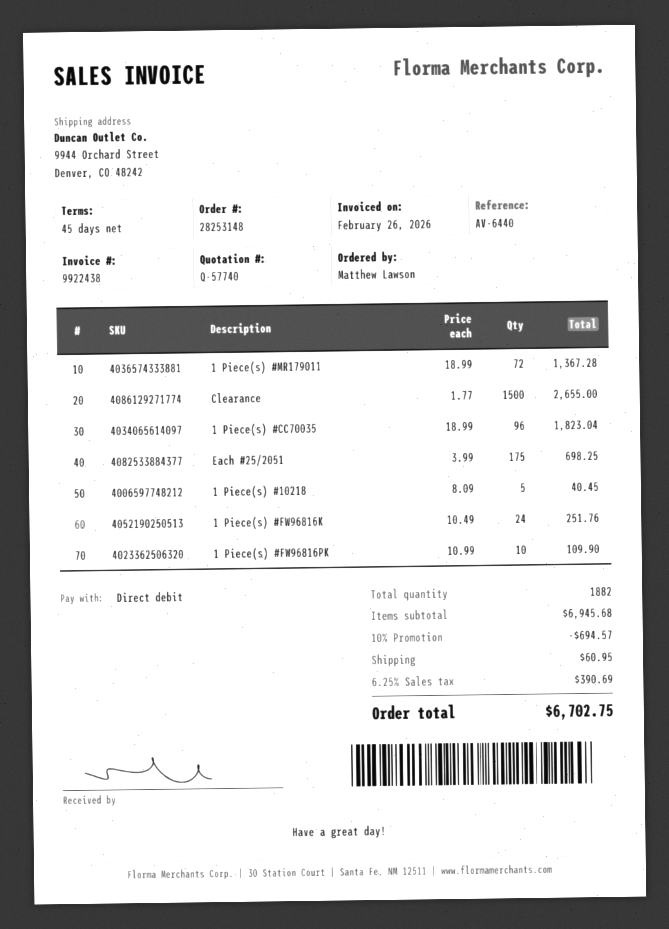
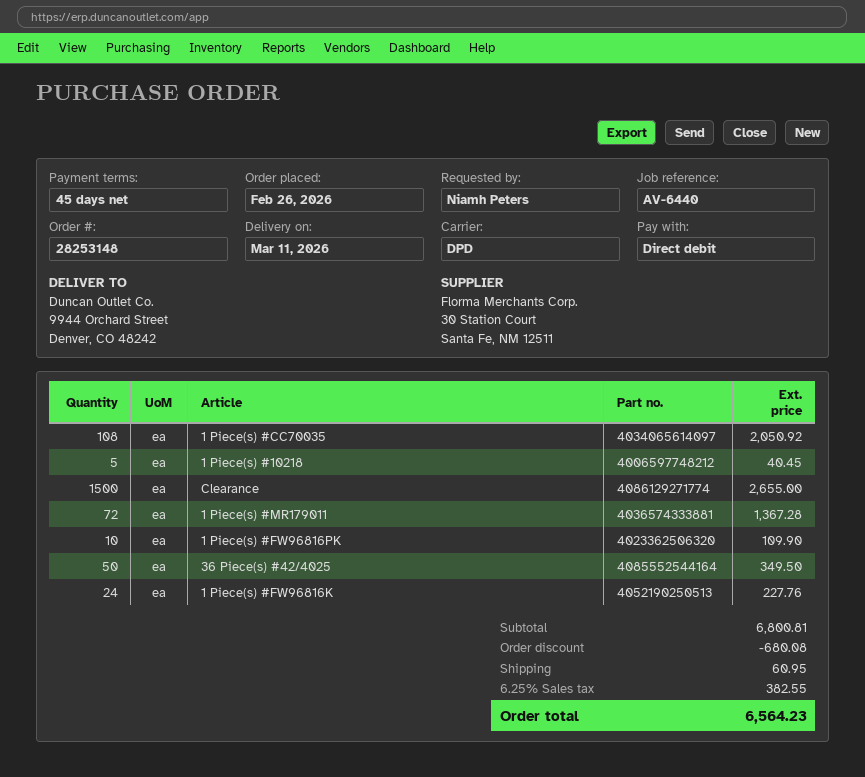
ordered by: Matthew Lawson -> Niamh Peters
1 Piece(s) #CC70035: 96 for 1823.04 -> 108 for 2050.92
Each #25/2051: 175 for 698.25 -> none
1 Piece(s) #FW96816K: 24 for 251.76 -> 24 for 227.76
36 Piece(s) #42/4025: none -> 50 for 349.50
subtotal: 6945.68 -> 6800.81
discount: 694.57 -> 680.08
tax: 6.25% = 390.69 -> 6.25% = 382.55
total: 6702.75 -> 6564.23

